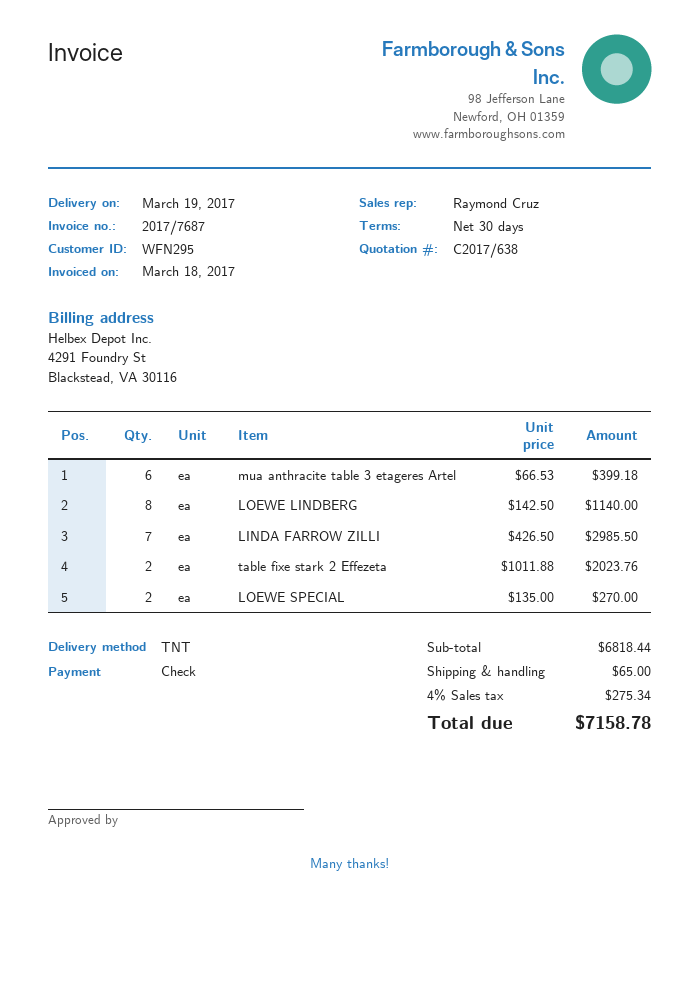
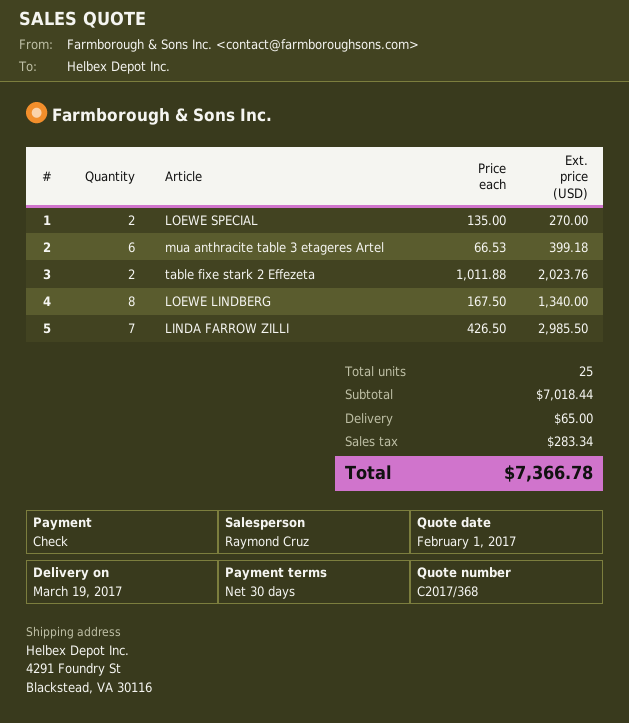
quote number: C2017/638 -> C2017/368
LOEWE LINDBERG: 8 x 142.50 = 1140.00 -> 8 x 167.50 = 1340.00
subtotal: 6818.44 -> 7018.44
tax: 275.34 -> 283.34
total: 7158.78 -> 7366.78

